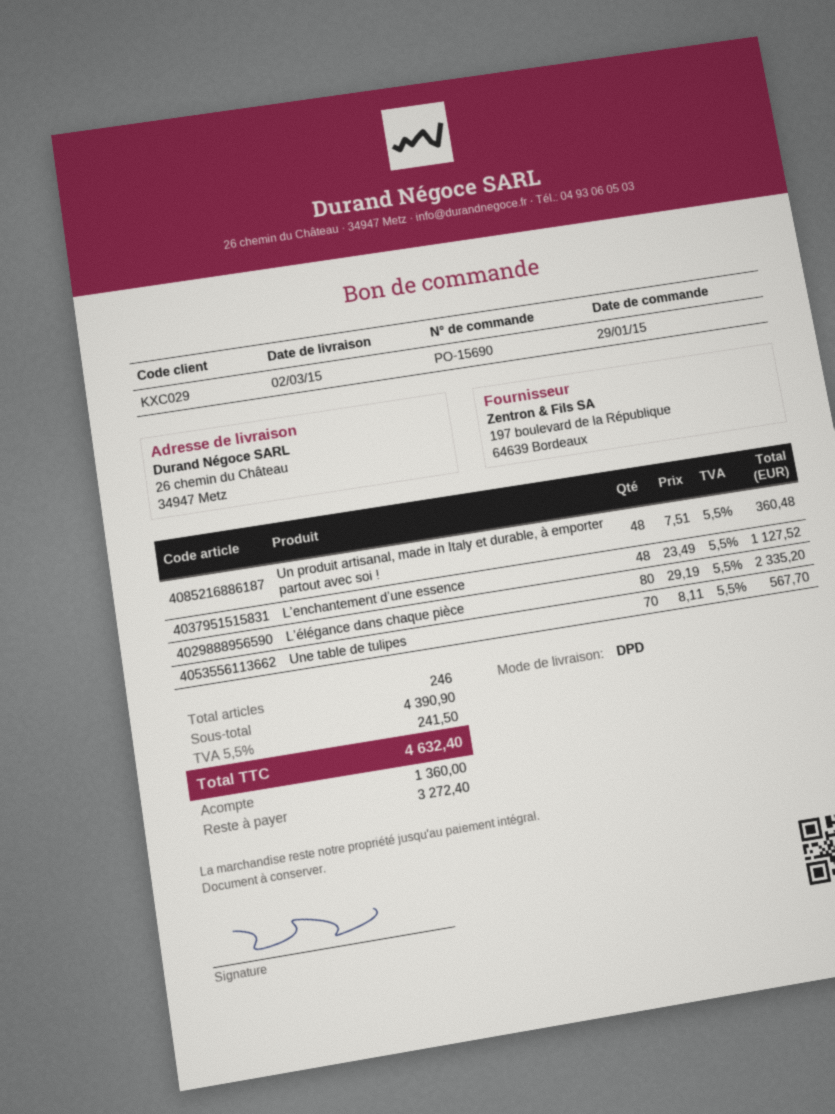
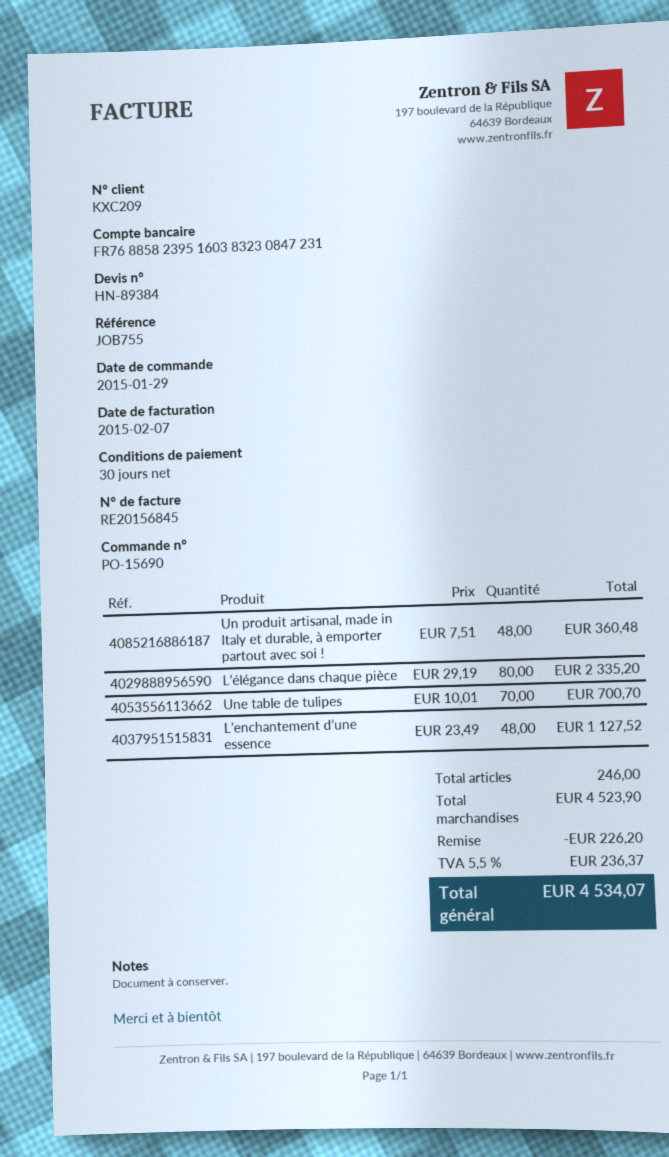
customer number: KXC029 -> KXC209
Une table de tulipes: 70 x 8.11 = 567.70 -> 70 x 10.01 = 700.70
subtotal: 4390.90 -> 4523.90
discount: none -> 226.20
tax: 5.5% = 241.50 -> 5.5% = 236.37
total: 4632.40 -> 4534.07

